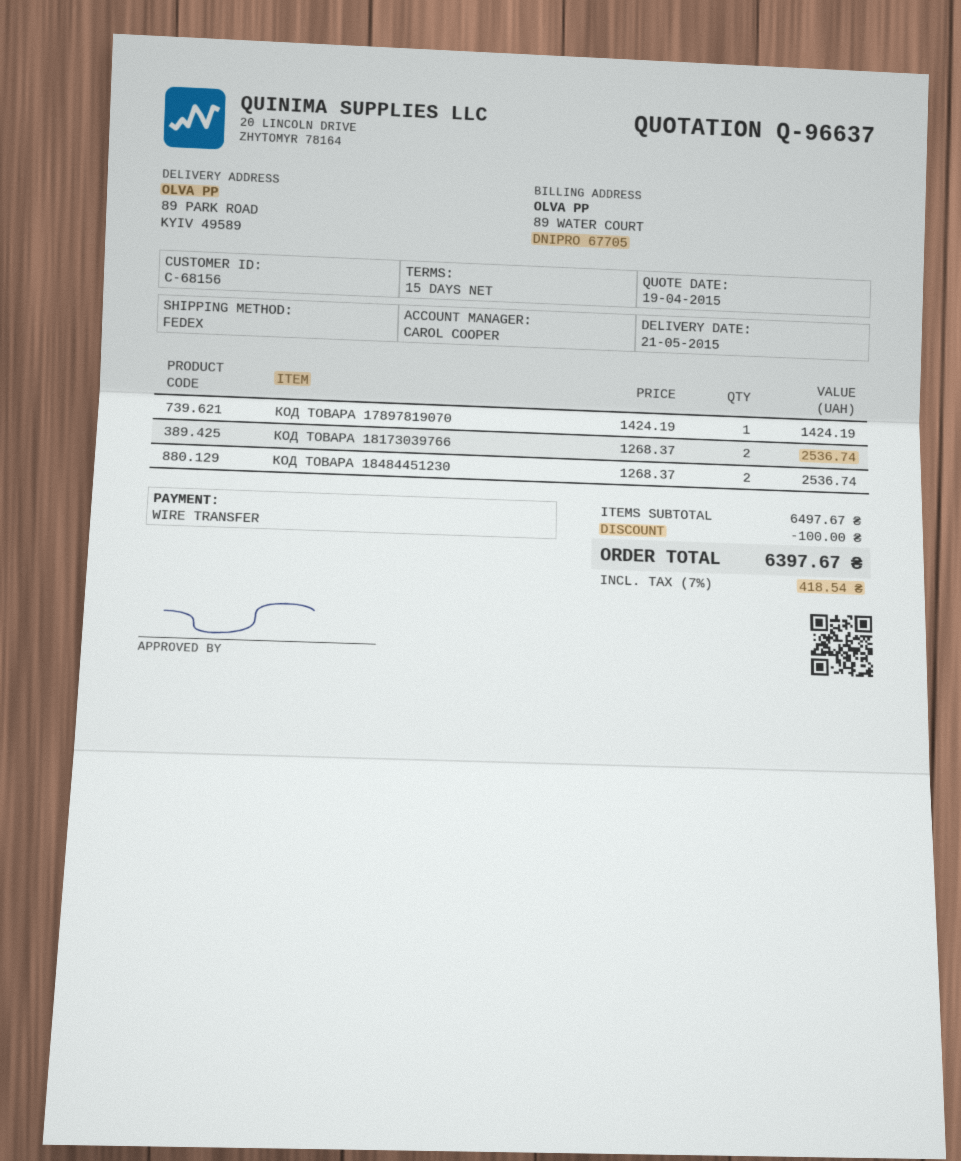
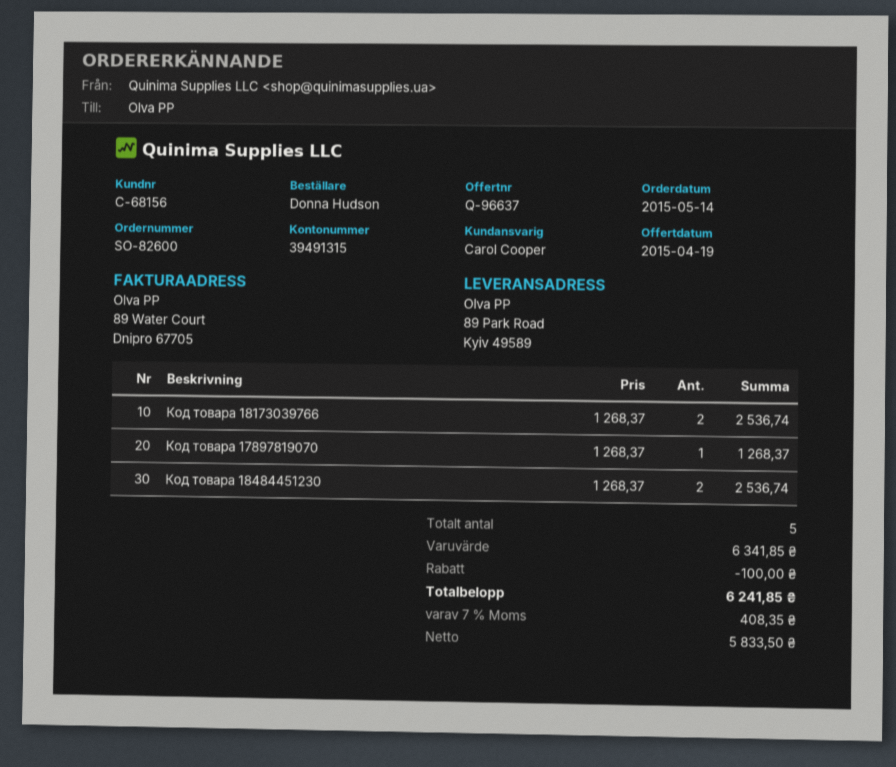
КОД ТОВАРА 17897819070: 1 x 1424.19 = 1424.19 -> 1 x 1268.37 = 1268.37
subtotal: 6497.67 -> 6341.85
tax: 7% = 418.54 -> 7% = 408.35
total: 6397.67 -> 6241.85

